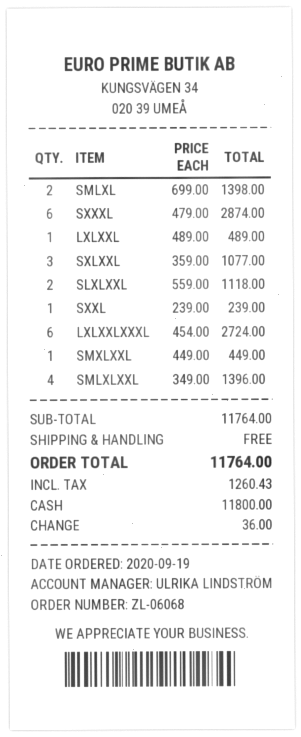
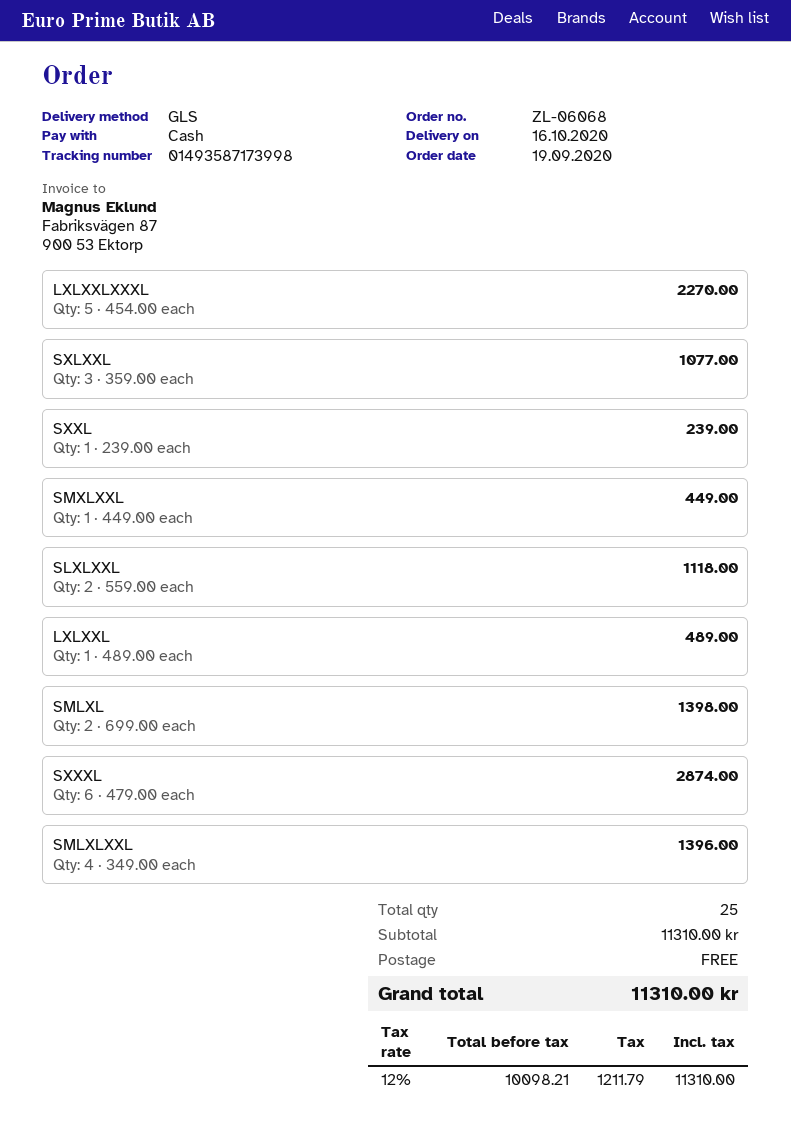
LXLXXLXXXL: 6 x 454.00 = 2724.00 -> 5 x 454.00 = 2270.00
subtotal: 11764.00 -> 11310.00
tax: 1260.43 -> 1211.79
total: 11764.00 -> 11310.00

